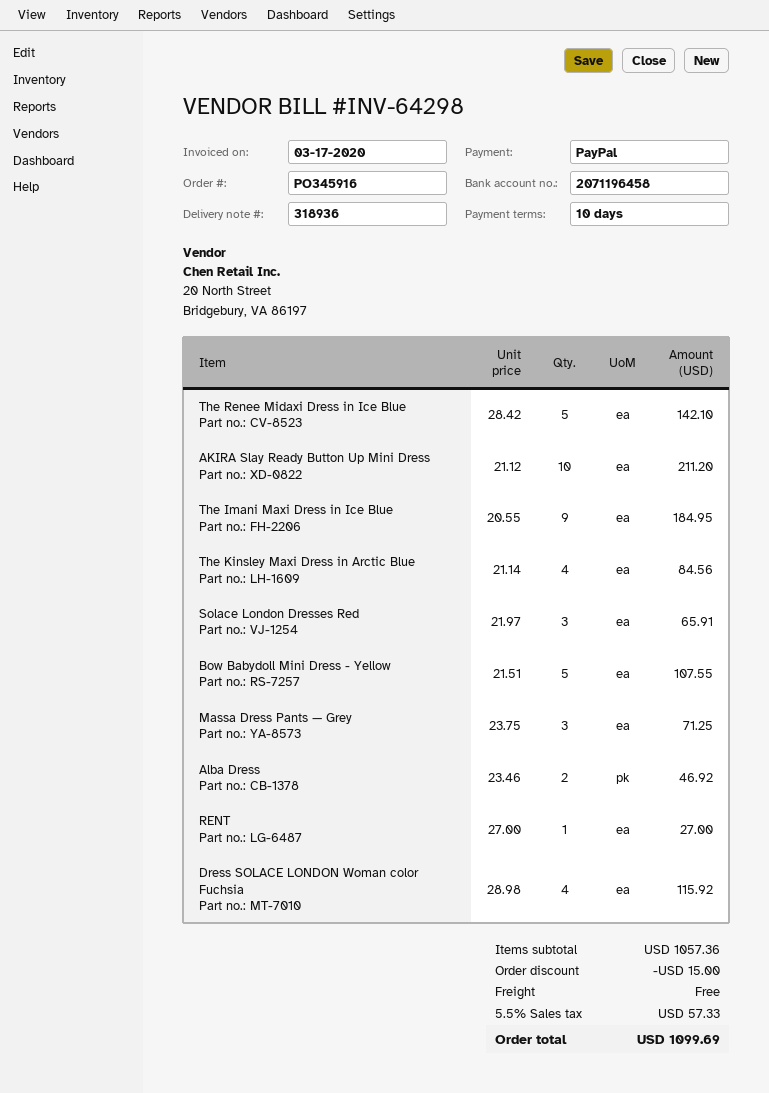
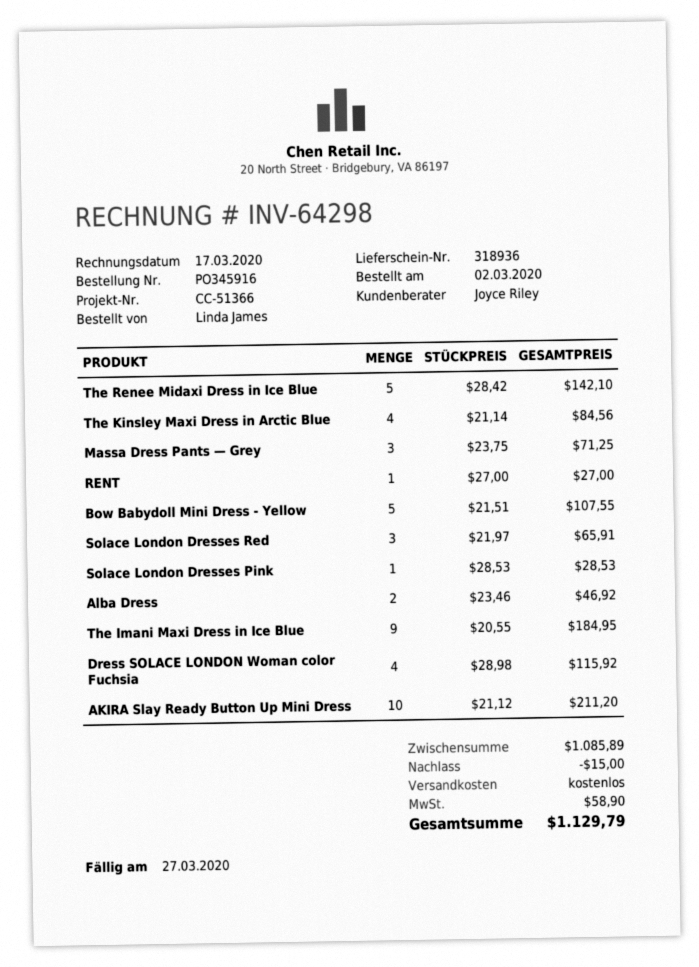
Solace London Dresses Pink: none -> 1 x 28.53 = 28.53
subtotal: 1057.36 -> 1085.89
tax: 57.33 -> 58.90
total: 1099.69 -> 1129.79

